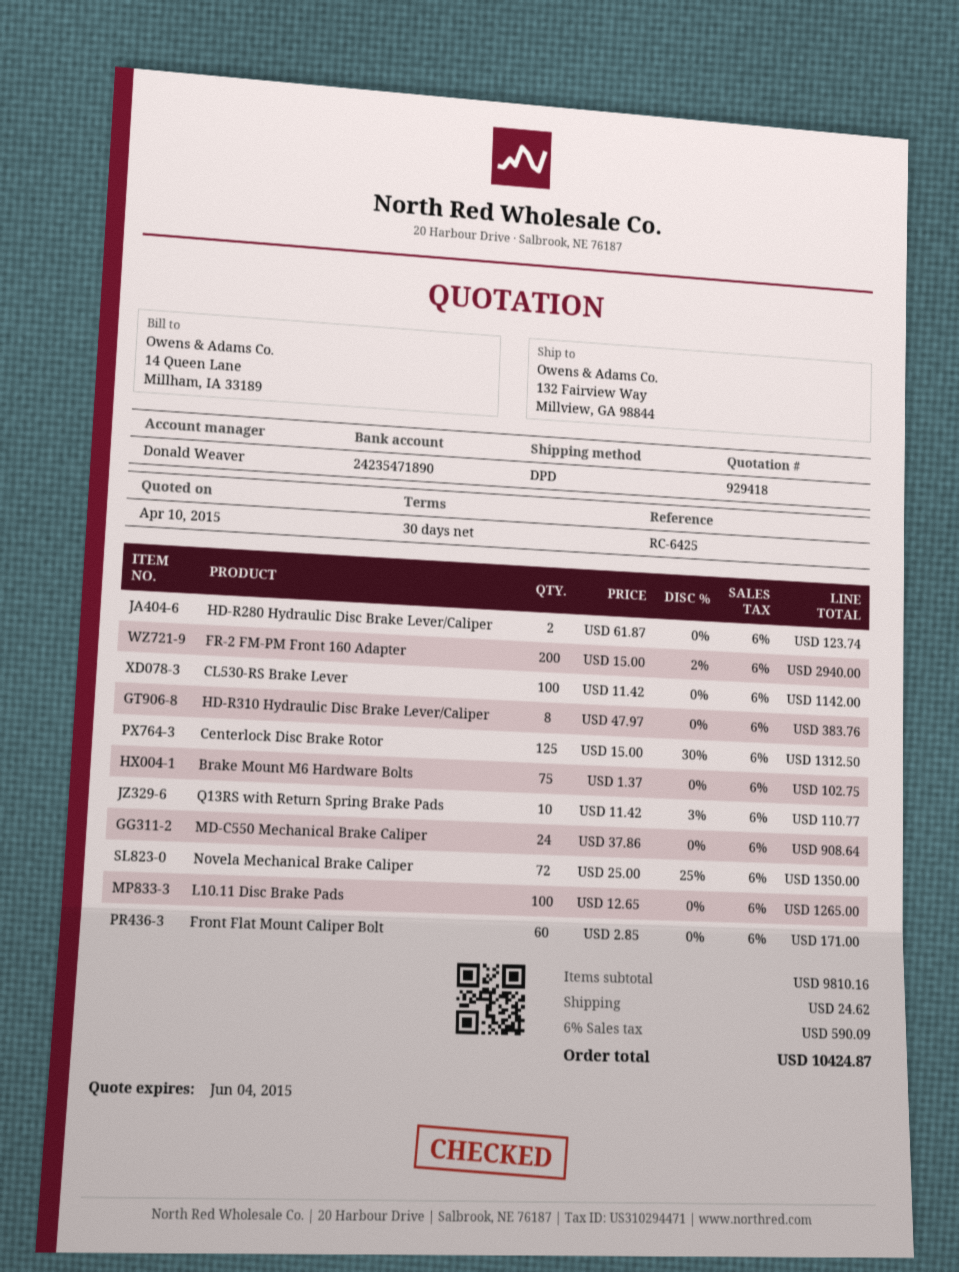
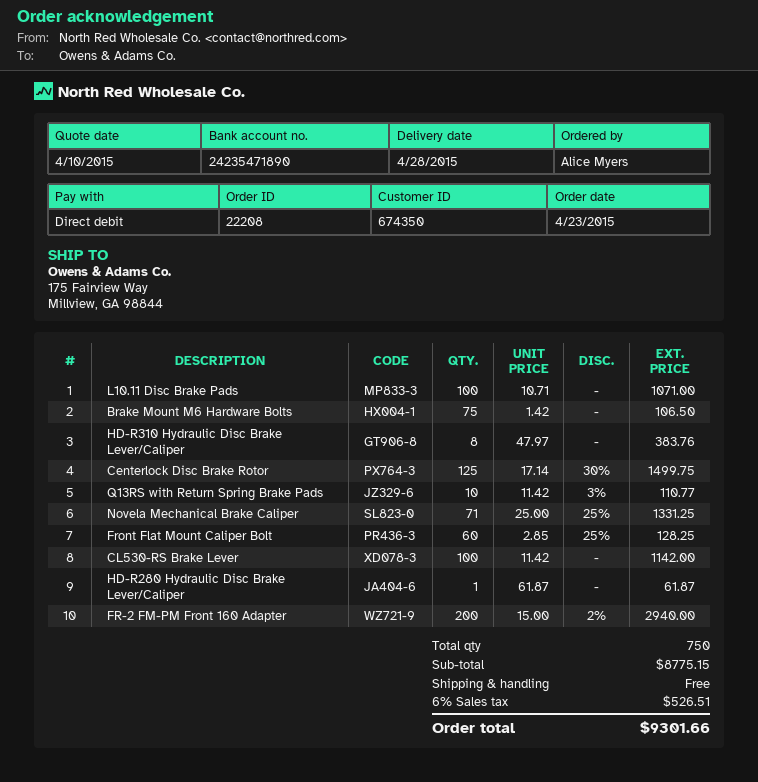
ship to: 132 Fairview Way, Millview, GA 98844 -> 175 Fairview Way, Millview, GA 98844
HD-R280 Hydraulic Disc Brake Lever/Caliper: 2 x 61.87 = 123.74 -> 1 x 61.87 = 61.87
Centerlock Disc Brake Rotor: 125 x 15.00 - 30% = 1312.50 -> 125 x 17.14 - 30% = 1499.75
Brake Mount M6 Hardware Bolts: 75 x 1.37 = 102.75 -> 75 x 1.42 = 106.50
MD-C550 Mechanical Brake Caliper: 24 x 37.86 = 908.64 -> none
Novela Mechanical Brake Caliper: 72 x 25.00 - 25% = 1350.00 -> 71 x 25.00 - 25% = 1331.25
L10.11 Disc Brake Pads: 100 x 12.65 = 1265.00 -> 100 x 10.71 = 1071.00
Front Flat Mount Caliper Bolt: 60 x 2.85 = 171.00 -> 60 x 2.85 - 25% = 128.25
subtotal: 9810.16 -> 8775.15
shipping: 24.62 -> 0.00
tax: 6% = 590.09 -> 6% = 526.51
total: 10424.87 -> 9301.66

